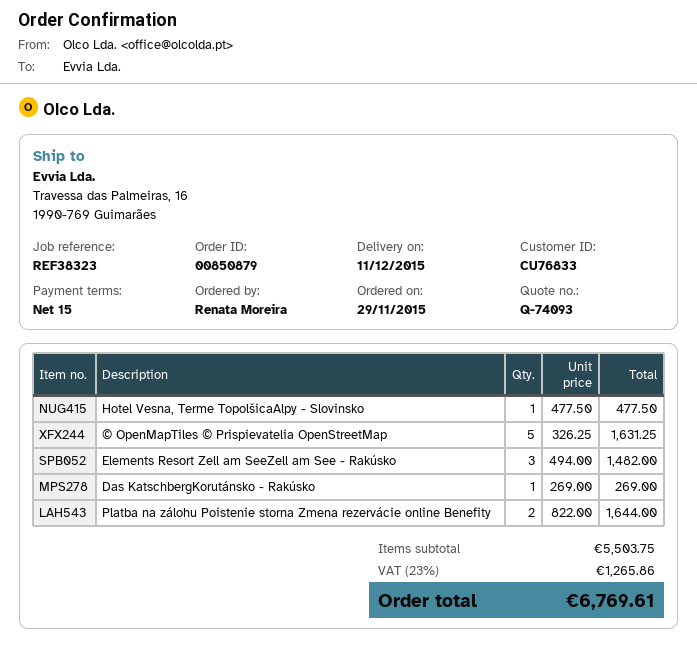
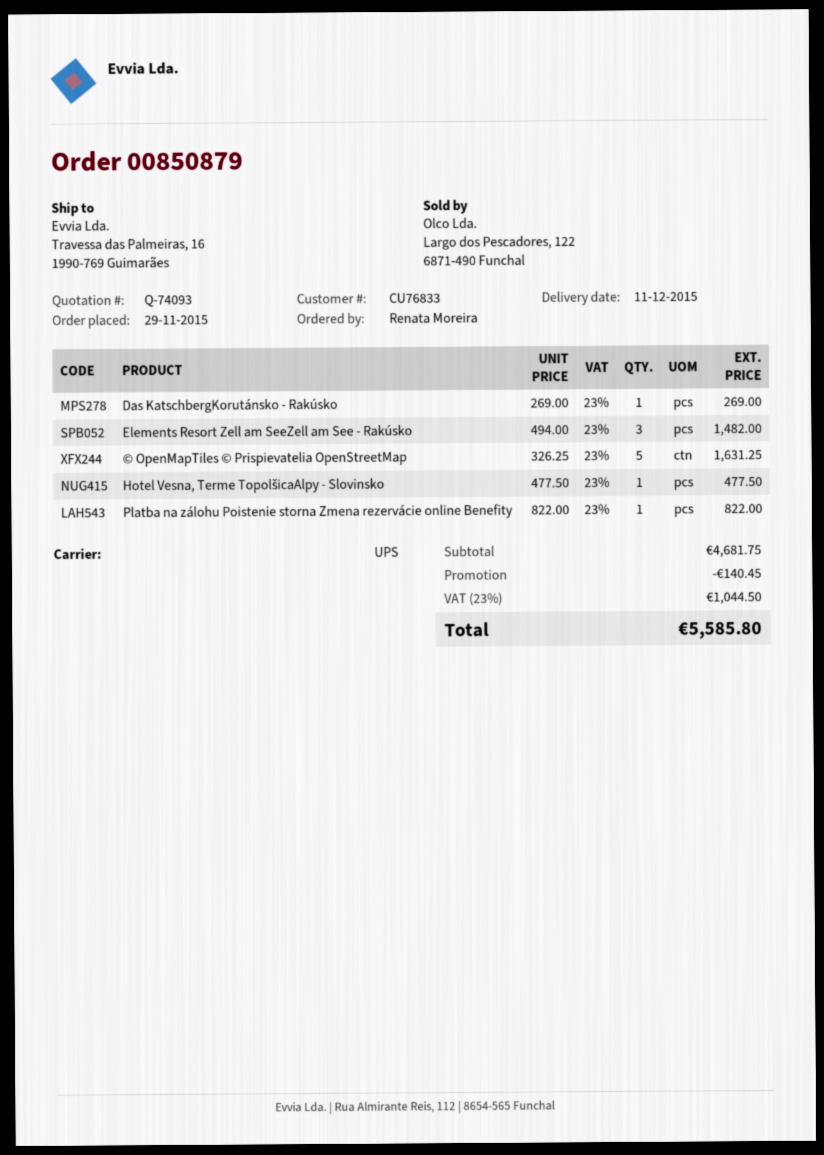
Platba na zálohu Poistenie storna Zmena rezervácie online Benefity: 2 x 822.00 = 1644.00 -> 1 x 822.00 = 822.00
subtotal: 5503.75 -> 4681.75
discount: none -> 140.45
tax: 23% = 1265.86 -> 23% = 1044.50
total: 6769.61 -> 5585.80

